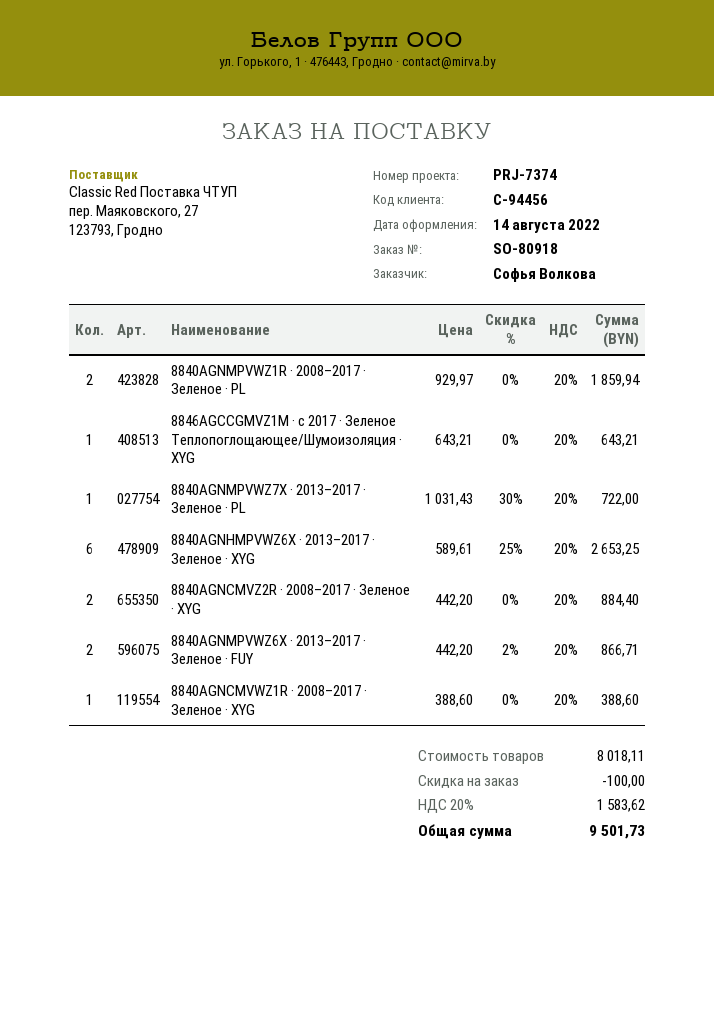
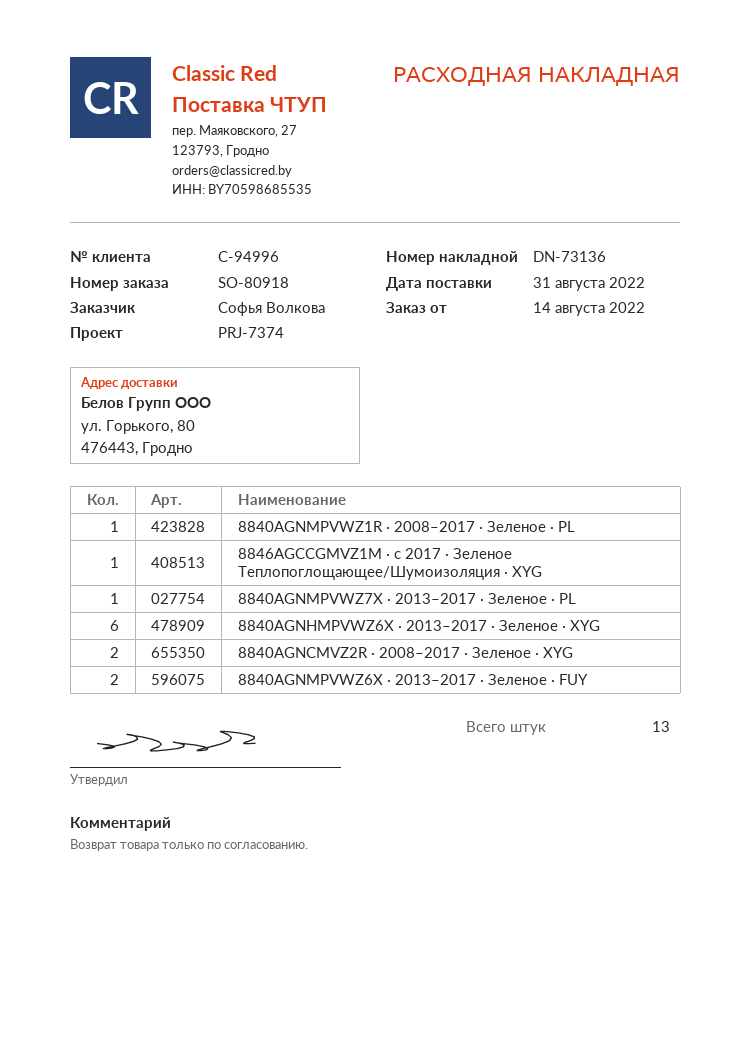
customer number: C-94456 -> C-94996
8840AGNMPVWZ1R · 2008–2017 · Зеленое · PL: 2 -> 1
8840AGNCMVWZ1R · 2008–2017 · Зеленое · XYG: 1 -> none

